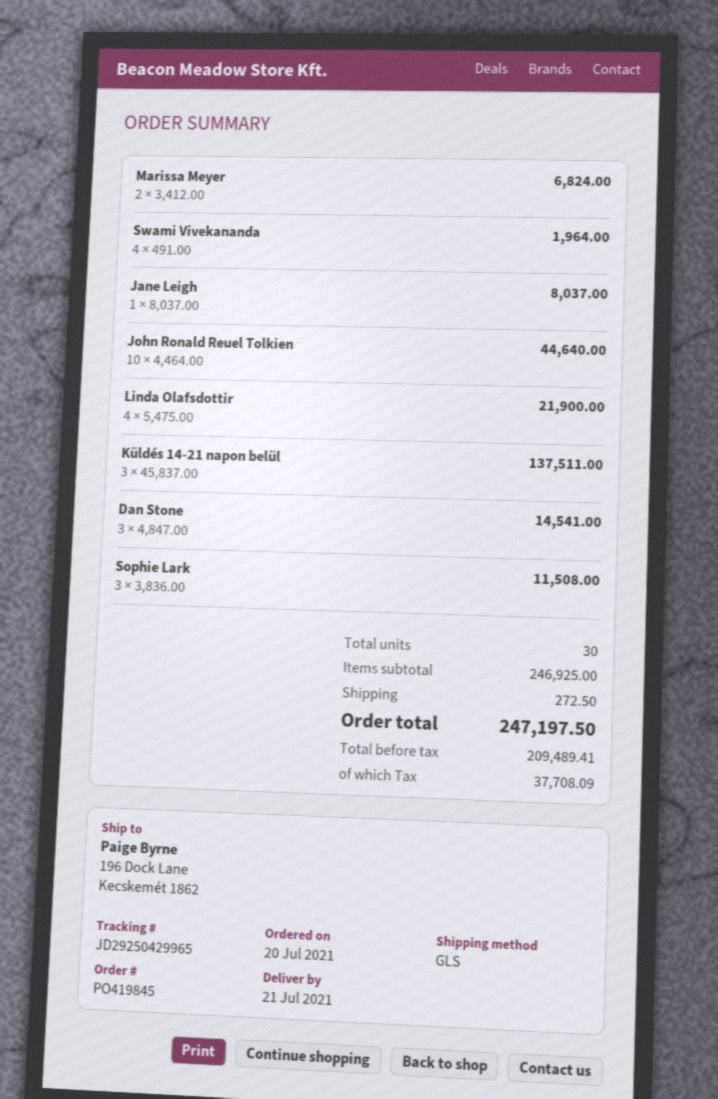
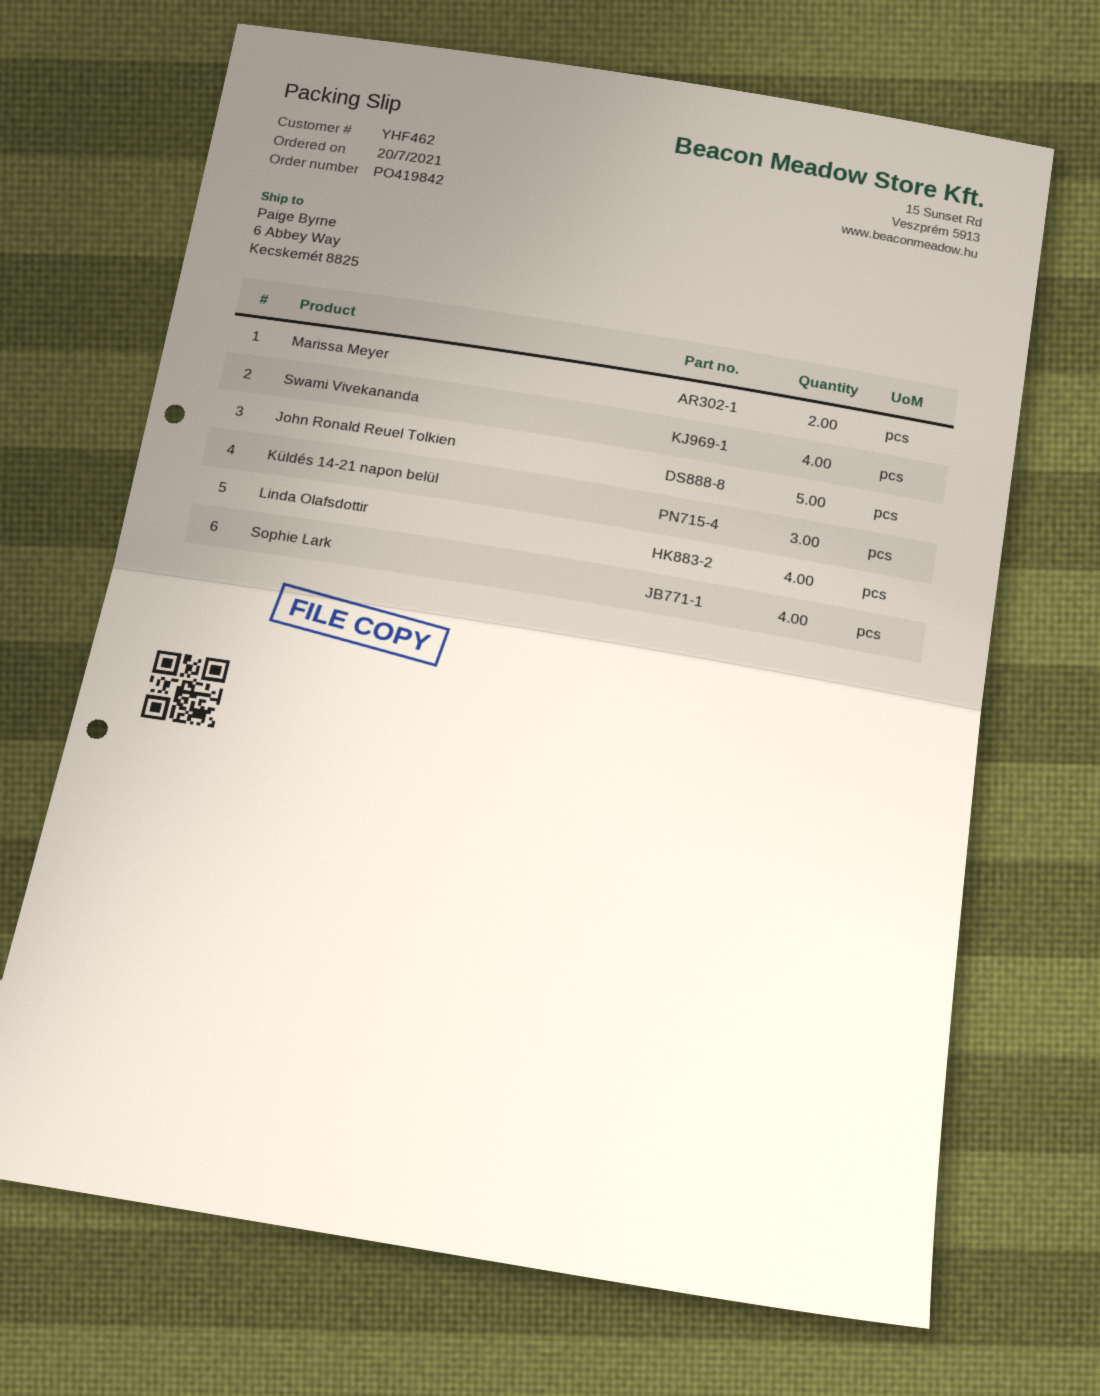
order number: PO419845 -> PO419842
ship to: 196 Dock Lane, Kecskemét 1862 -> 6 Abbey Way, Kecskemét 8825
Jane Leigh: 1 -> none
John Ronald Reuel Tolkien: 10 -> 5
Dan Stone: 3 -> none
Sophie Lark: 3 -> 4

